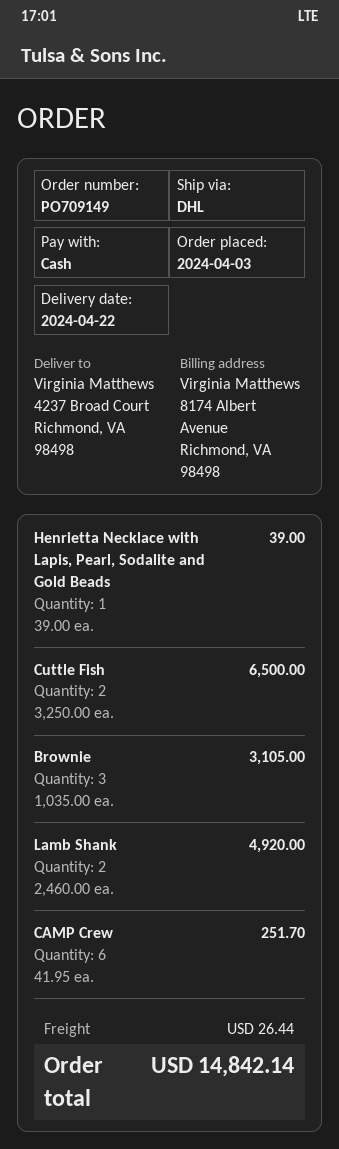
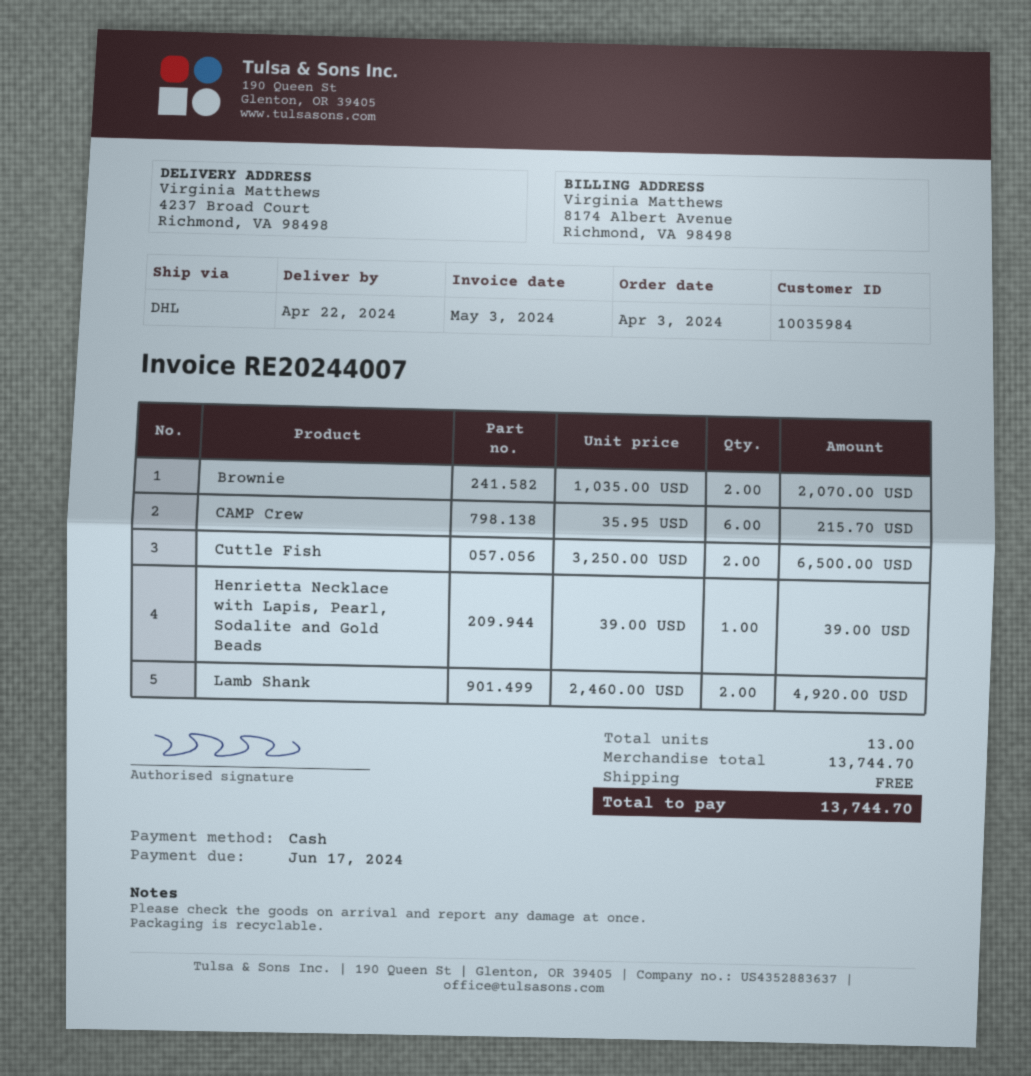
Brownie: 3 x 1035.00 = 3105.00 -> 2 x 1035.00 = 2070.00
CAMP Crew: 6 x 41.95 = 251.70 -> 6 x 35.95 = 215.70
shipping: 26.44 -> 0.00
total: 14842.14 -> 13744.70

